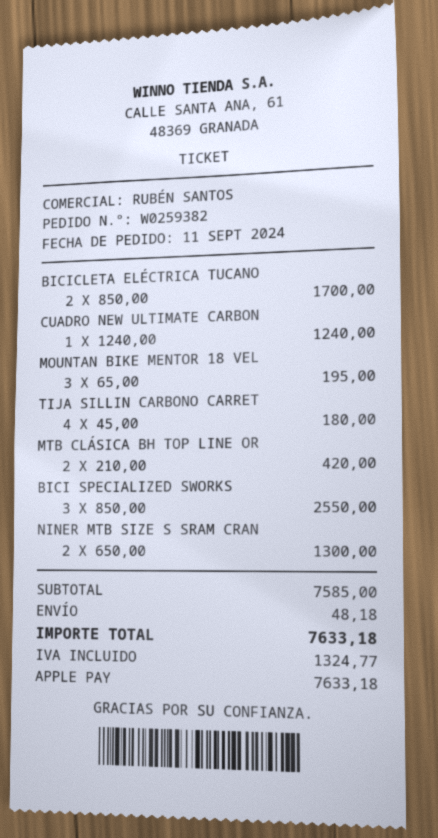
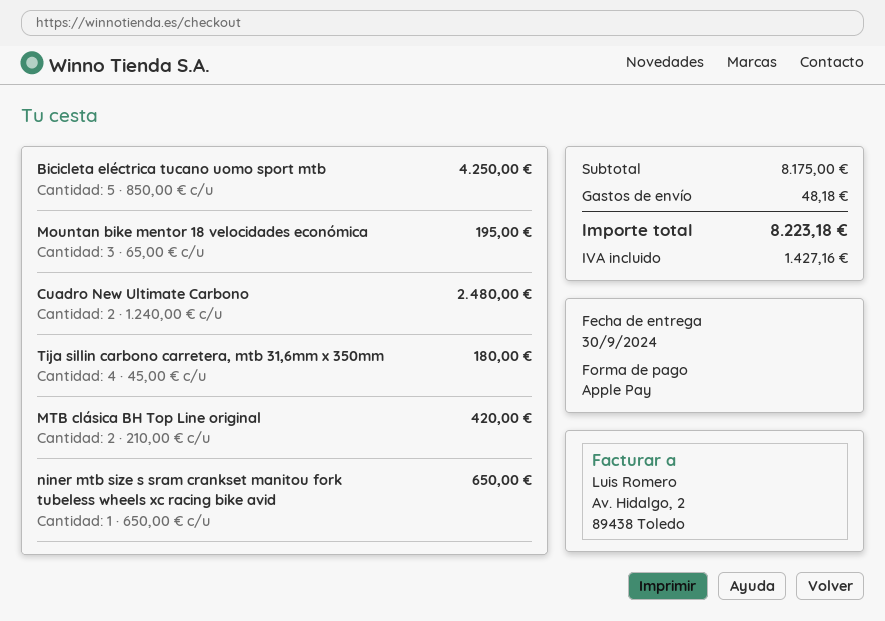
BICICLETA ELÉCTRICA TUCANO: 2 x 850.00 = 1700.00 -> 5 x 850.00 = 4250.00
CUADRO NEW ULTIMATE CARBON: 1 x 1240.00 = 1240.00 -> 2 x 1240.00 = 2480.00
BICI SPECIALIZED SWORKS: 3 x 850.00 = 2550.00 -> none
NINER MTB SIZE S SRAM CRAN: 2 x 650.00 = 1300.00 -> 1 x 650.00 = 650.00
subtotal: 7585.00 -> 8175.00
tax: 1324.77 -> 1427.16
total: 7633.18 -> 8223.18

